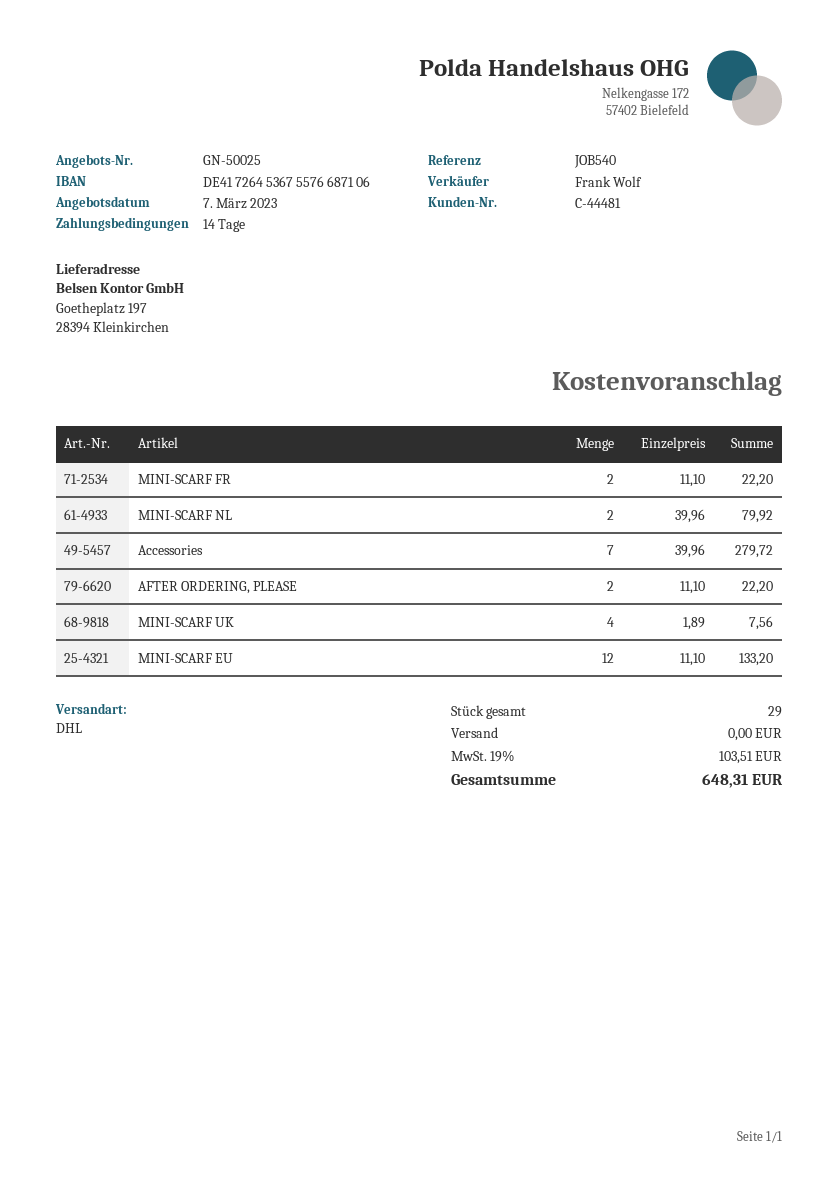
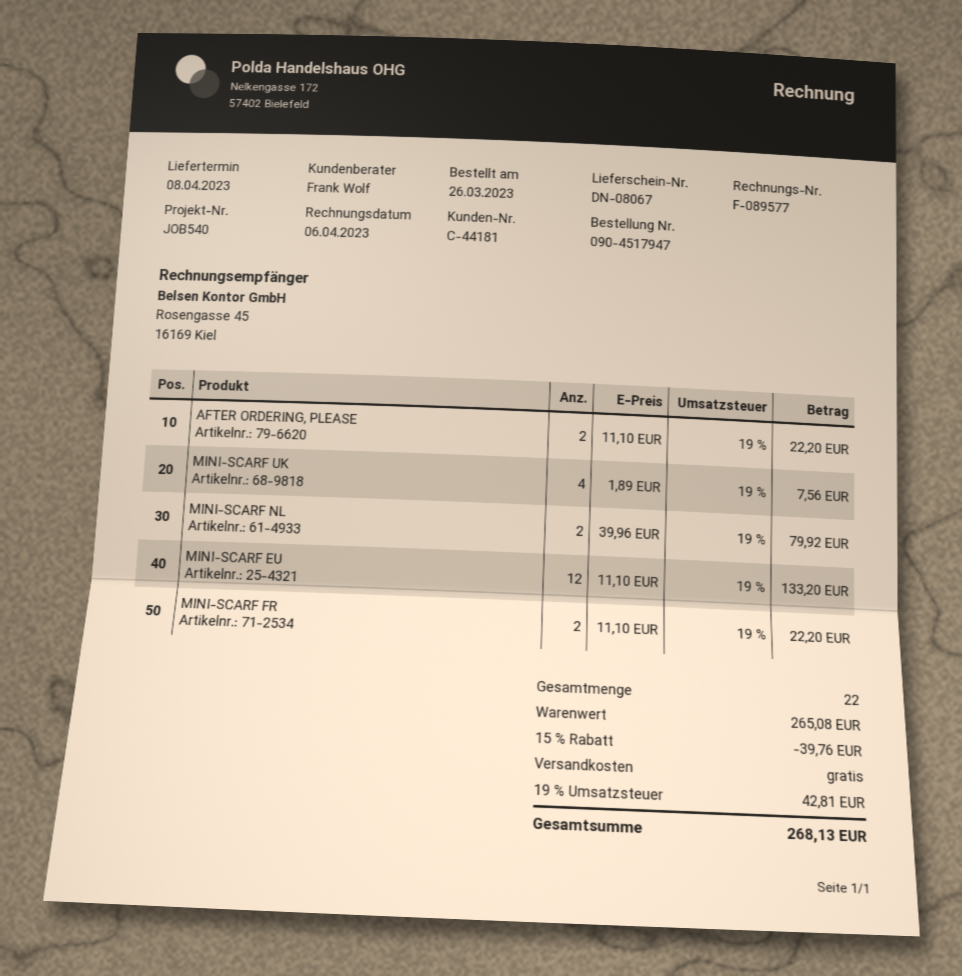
customer number: C-44481 -> C-44181
Accessories: 7 x 39.96 = 279.72 -> none
total quantity: 29 -> 22
discount: none -> 15% = 39.76
tax: 19% = 103.51 -> 19% = 42.81
total: 648.31 -> 268.13

